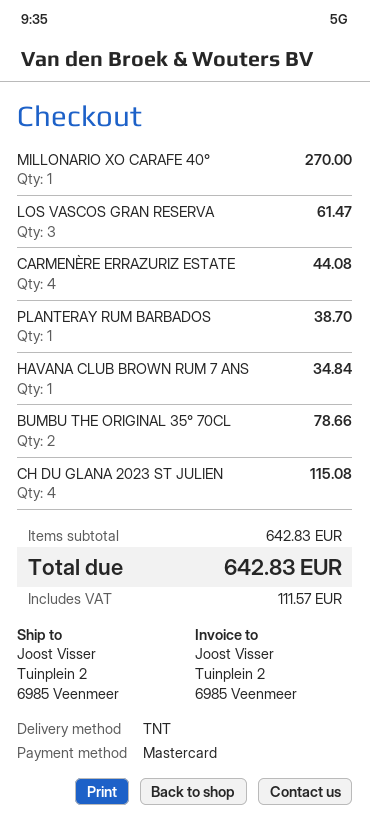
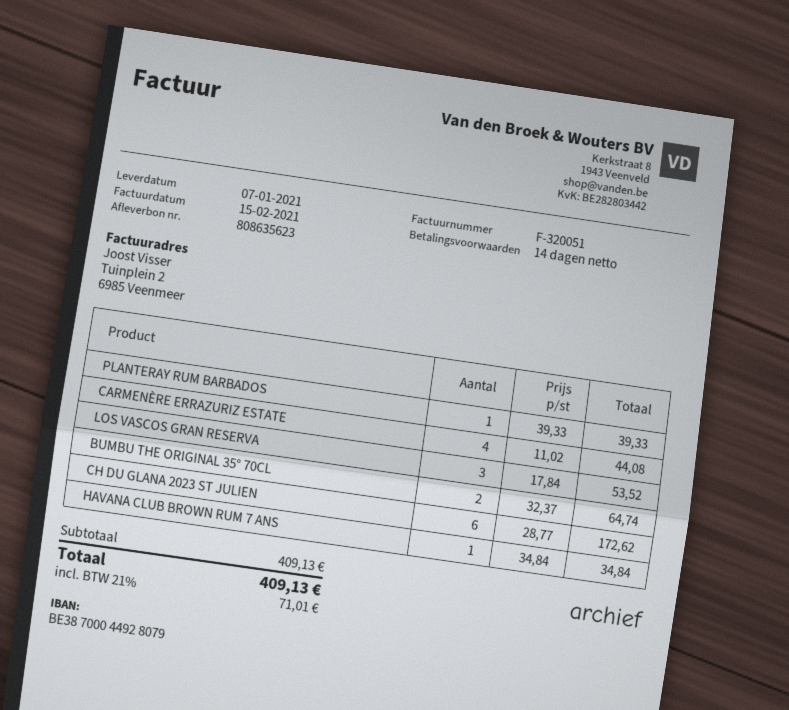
MILLONARIO XO CARAFE 40°: 1 for 270.00 -> none
LOS VASCOS GRAN RESERVA: 3 for 61.47 -> 3 for 53.52
PLANTERAY RUM BARBADOS: 1 for 38.70 -> 1 for 39.33
BUMBU THE ORIGINAL 35° 70CL: 2 for 78.66 -> 2 for 64.74
CH DU GLANA 2023 ST JULIEN: 4 for 115.08 -> 6 for 172.62
subtotal: 642.83 -> 409.13
tax: 111.57 -> 71.01
total: 642.83 -> 409.13

